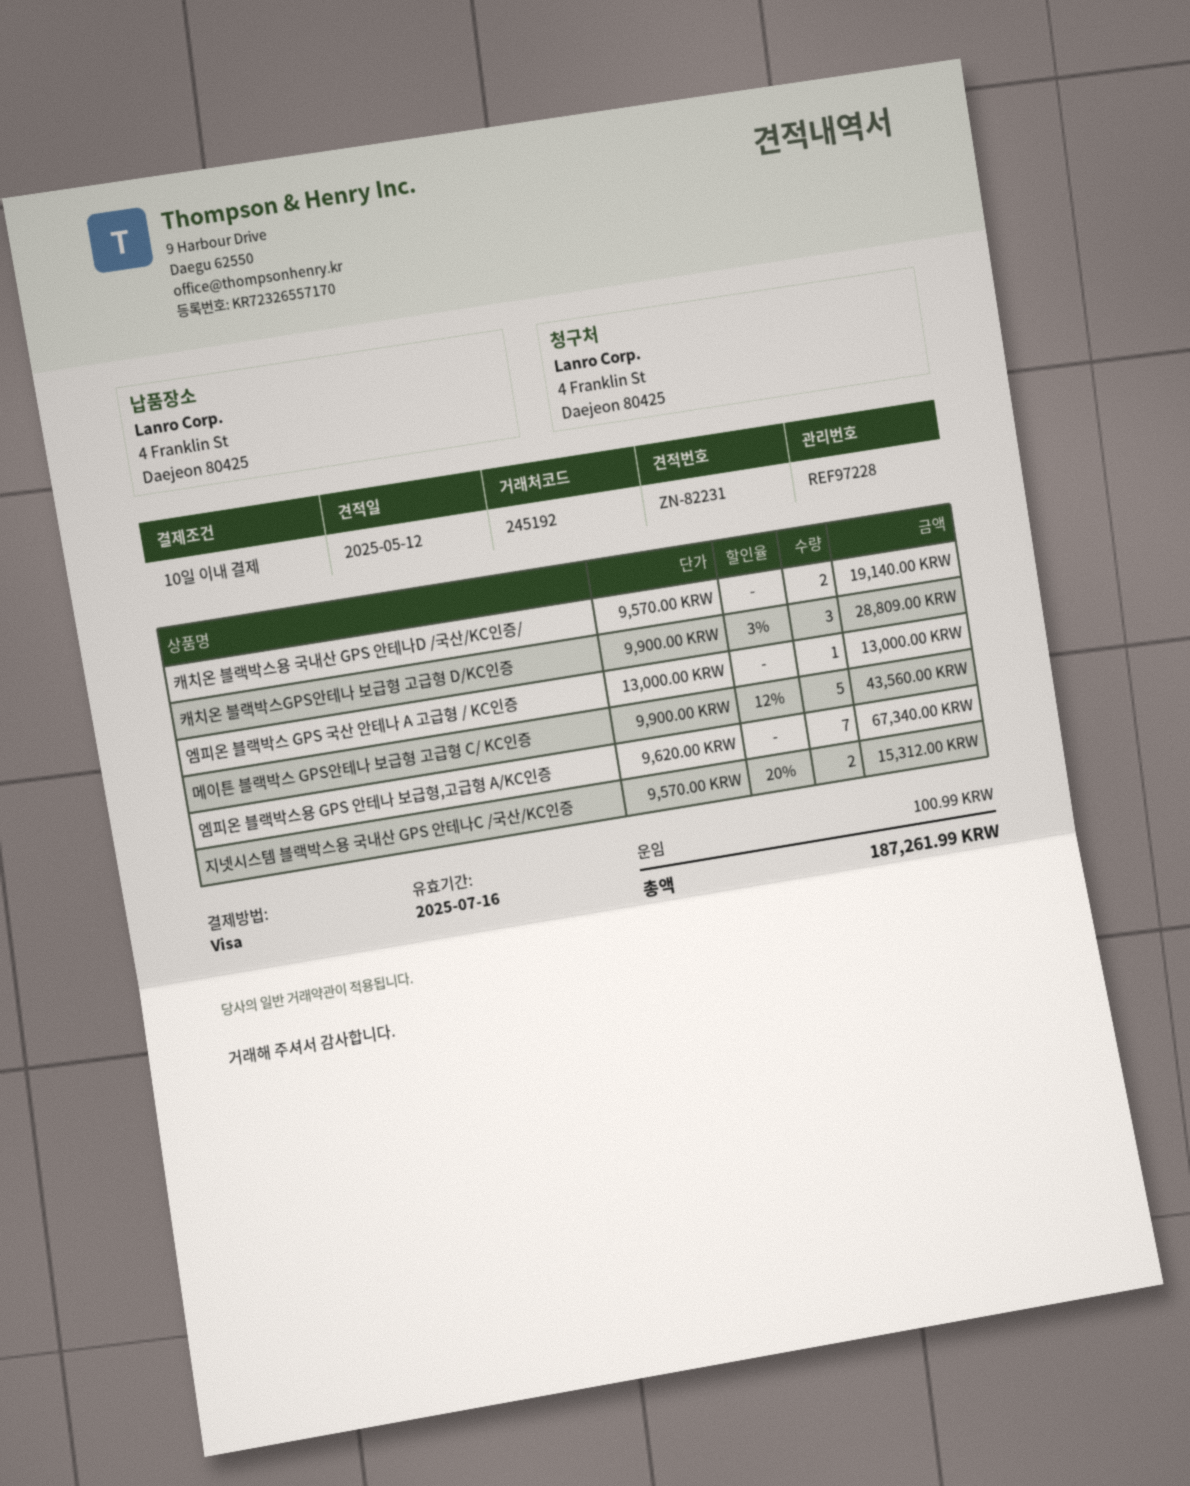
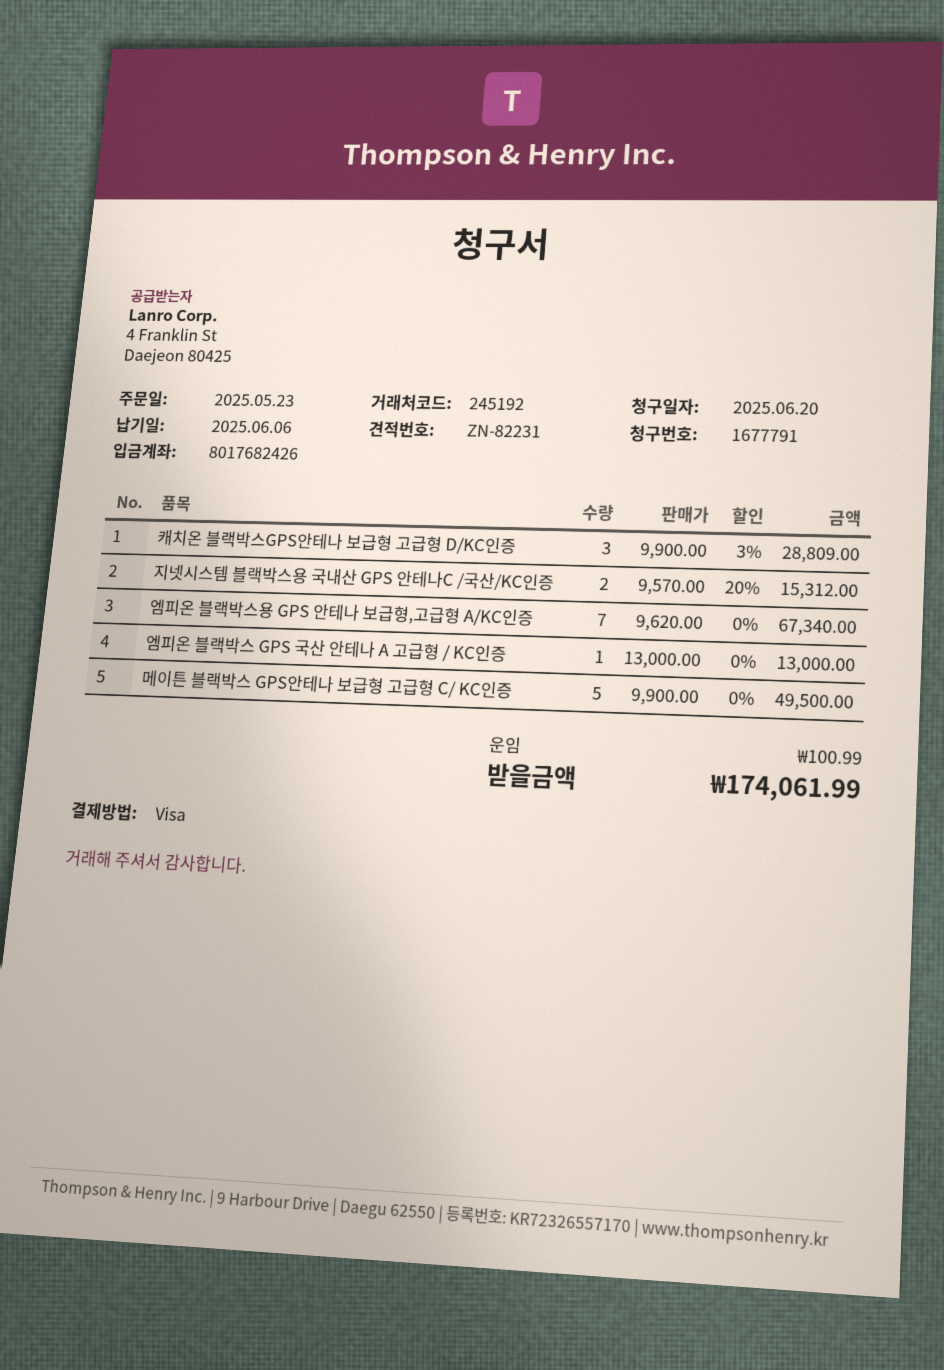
캐치온 블랙박스용 국내산 GPS 안테나D /국산/KC인증/: 2 x 9570.00 = 19140.00 -> none
메이튼 블랙박스 GPS안테나 보급형 고급형 C/ KC인증: 5 x 9900.00 - 12% = 43560.00 -> 5 x 9900.00 = 49500.00
total: 187261.99 -> 174061.99

